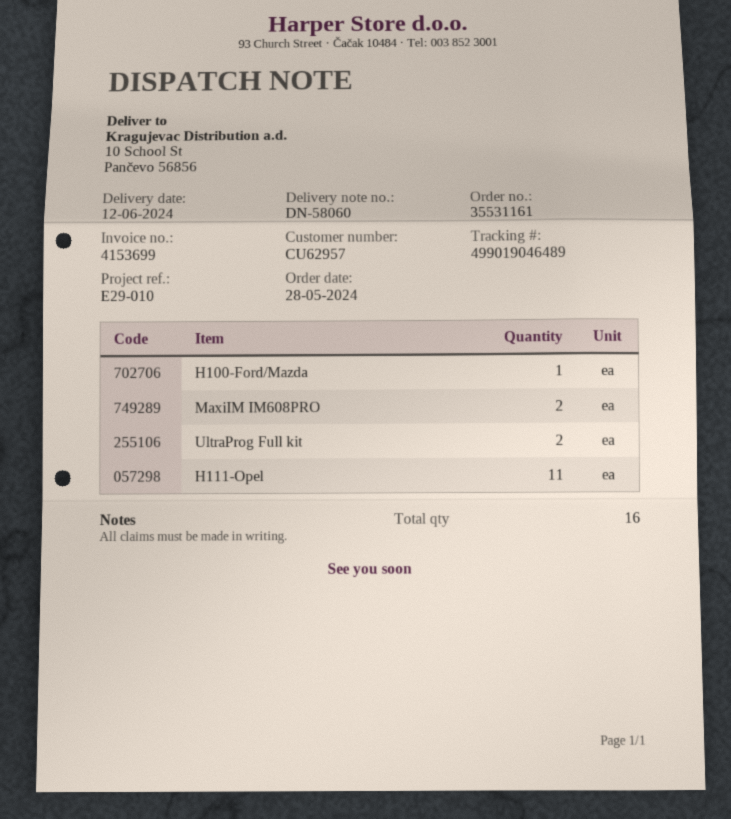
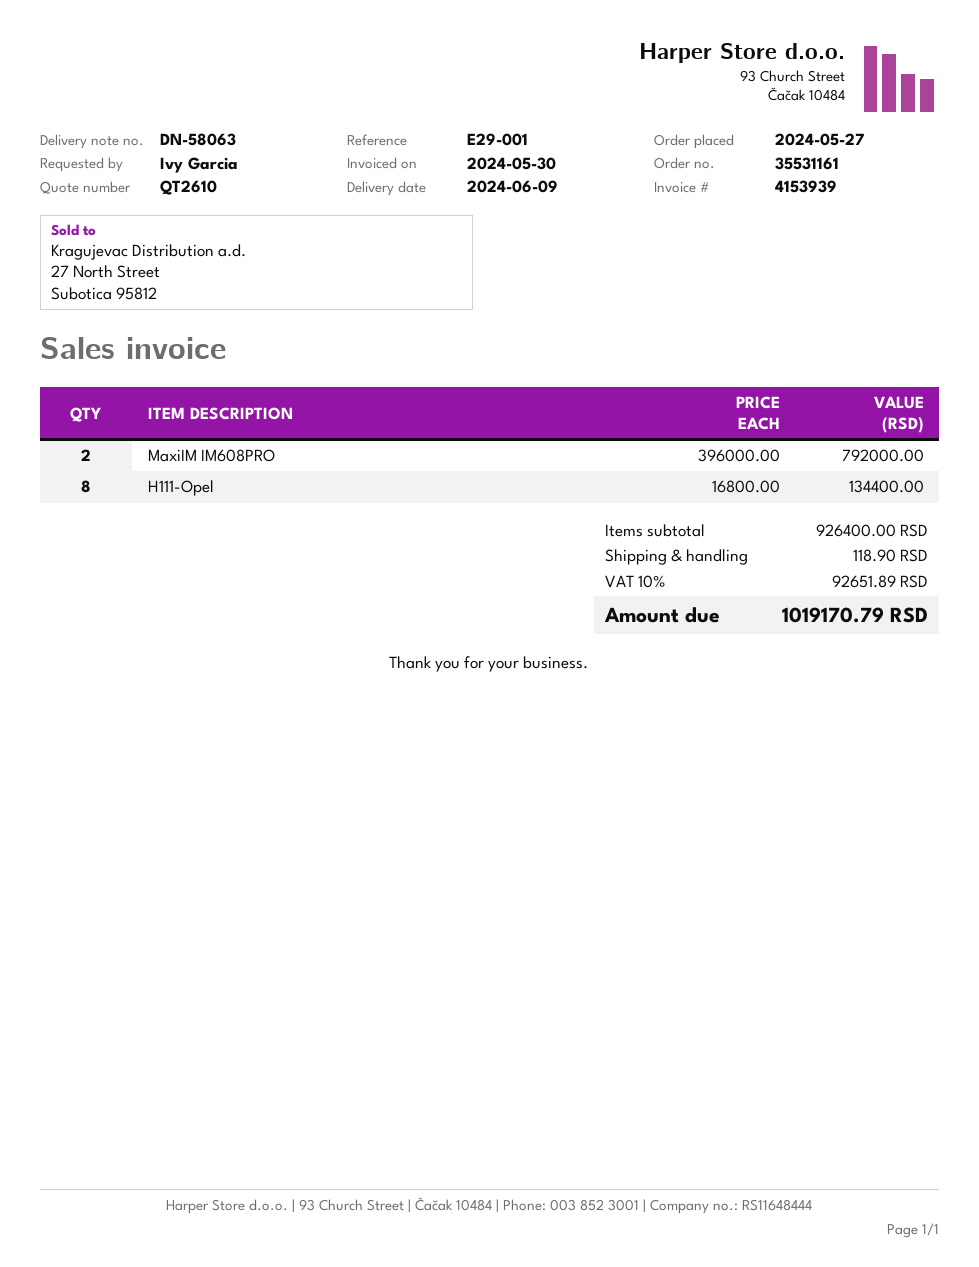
order date: 2024-05-28 -> 2024-05-27
delivery note number: DN-58060 -> DN-58063
delivery date: 2024-06-12 -> 2024-06-09
invoice number: 4153699 -> 4153939
reference: E29-010 -> E29-001
H100-Ford/Mazda: 1 -> none
UltraProg Full kit: 2 -> none
H111-Opel: 11 -> 8

